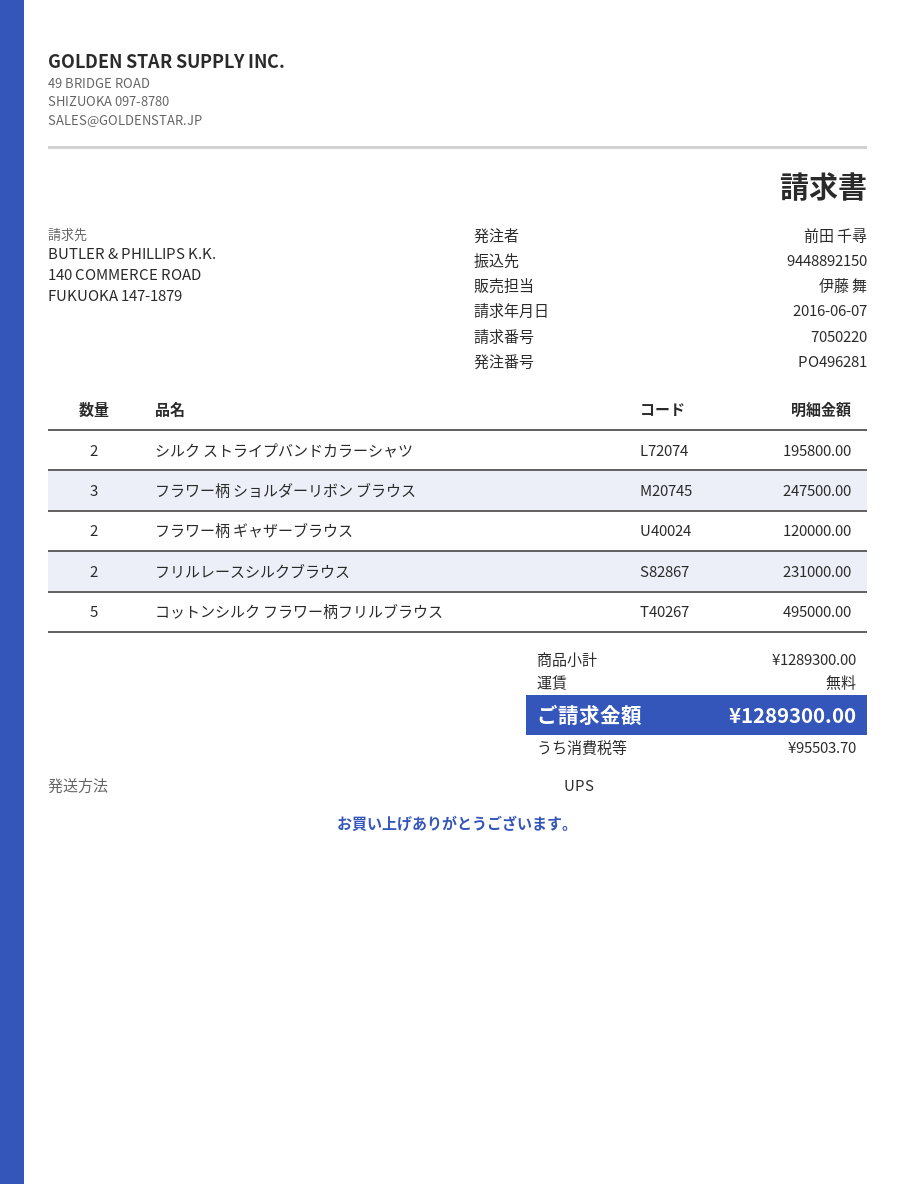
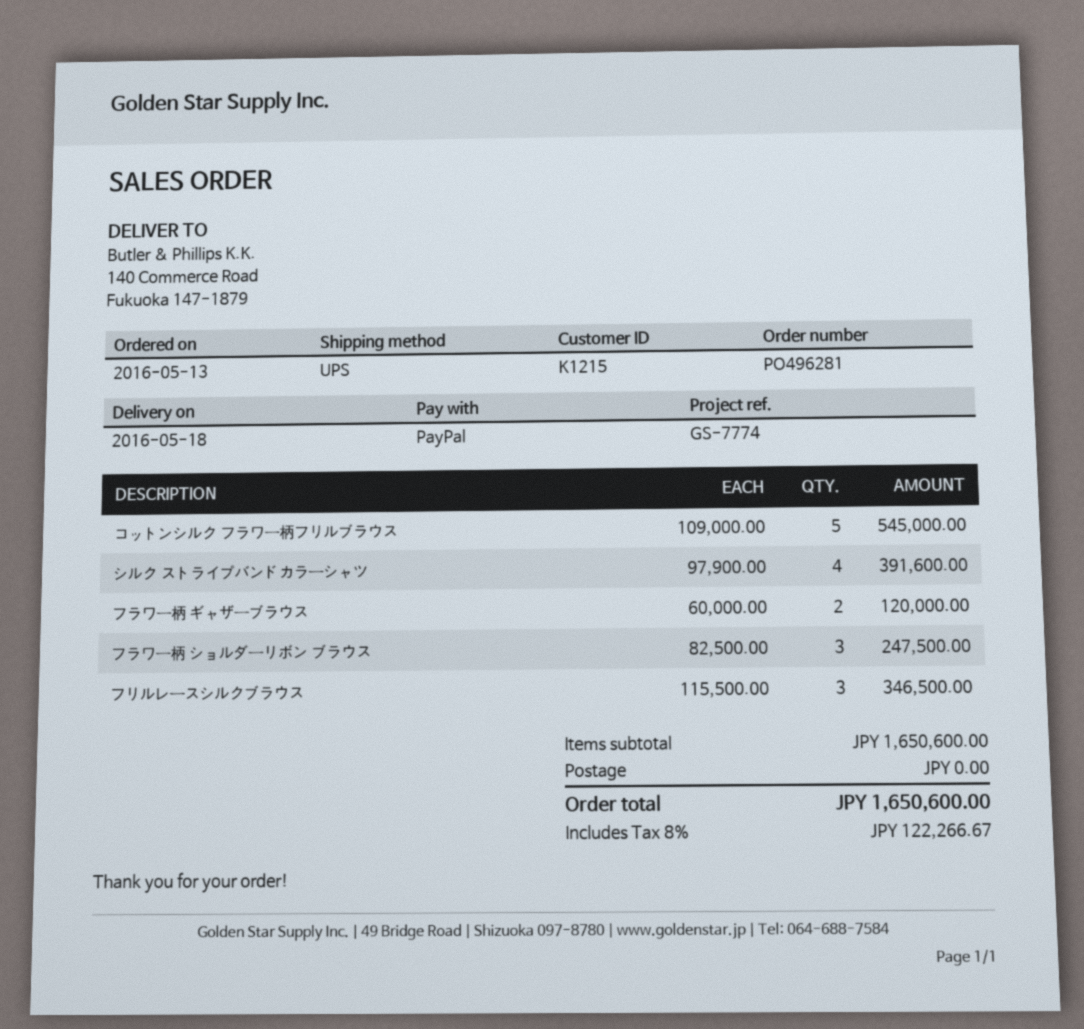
シルク ストライプバンドカラーシャツ: 2 for 195800.00 -> 4 for 391600.00
フリルレースシルクブラウス: 2 for 231000.00 -> 3 for 346500.00
コットンシルク フラワー柄フリルブラウス: 5 for 495000.00 -> 5 for 545000.00
subtotal: 1289300.00 -> 1650600.00
tax: 95503.70 -> 122266.67
total: 1289300.00 -> 1650600.00

